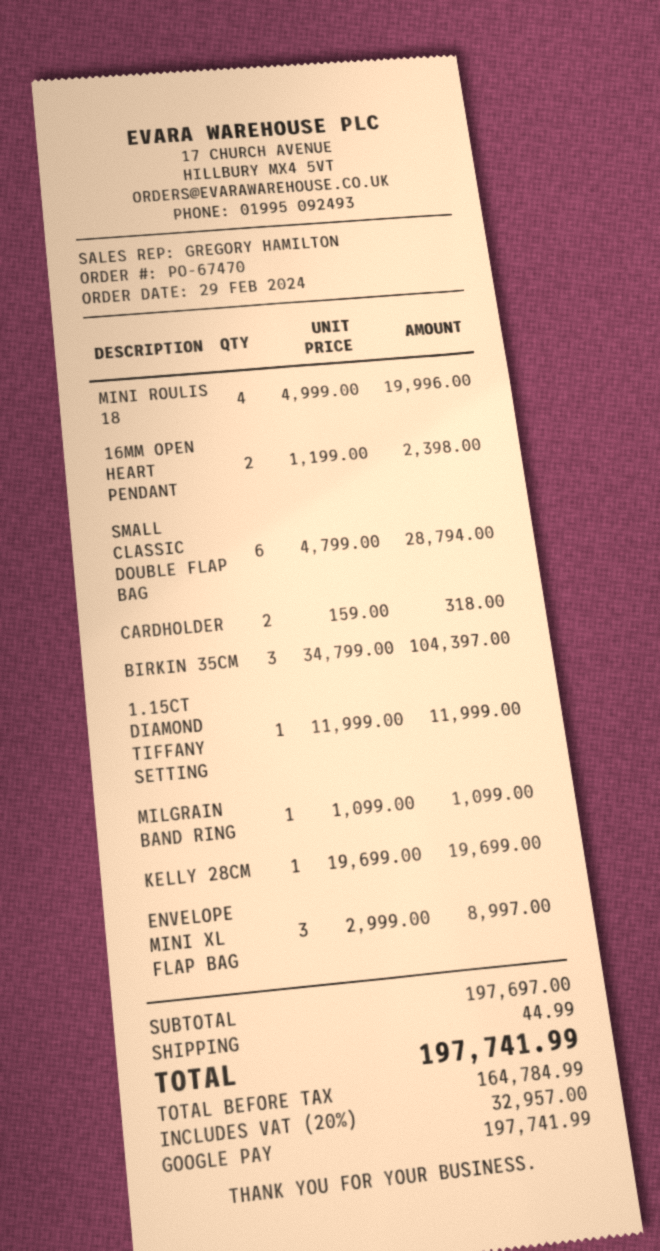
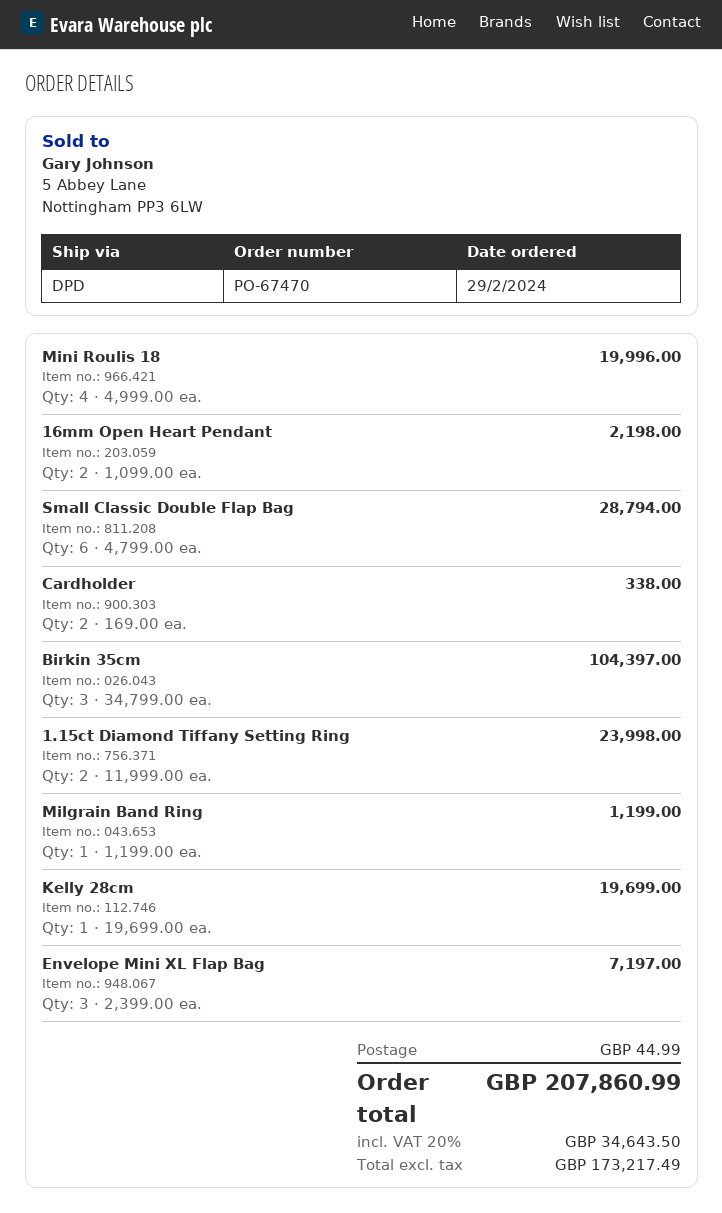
16MM OPEN HEART PENDANT: 2 x 1199.00 = 2398.00 -> 2 x 1099.00 = 2198.00
CARDHOLDER: 2 x 159.00 = 318.00 -> 2 x 169.00 = 338.00
1.15CT DIAMOND TIFFANY SETTING: 1 x 11999.00 = 11999.00 -> 2 x 11999.00 = 23998.00
MILGRAIN BAND RING: 1 x 1099.00 = 1099.00 -> 1 x 1199.00 = 1199.00
ENVELOPE MINI XL FLAP BAG: 3 x 2999.00 = 8997.00 -> 3 x 2399.00 = 7197.00
net: 164784.99 -> 173217.49
tax: 20% = 32957.00 -> 20% = 34643.50
total: 197741.99 -> 207860.99

